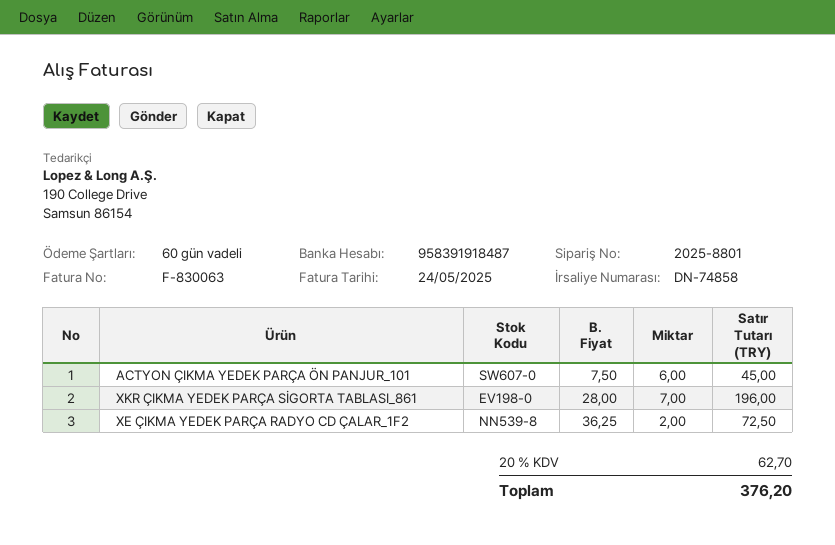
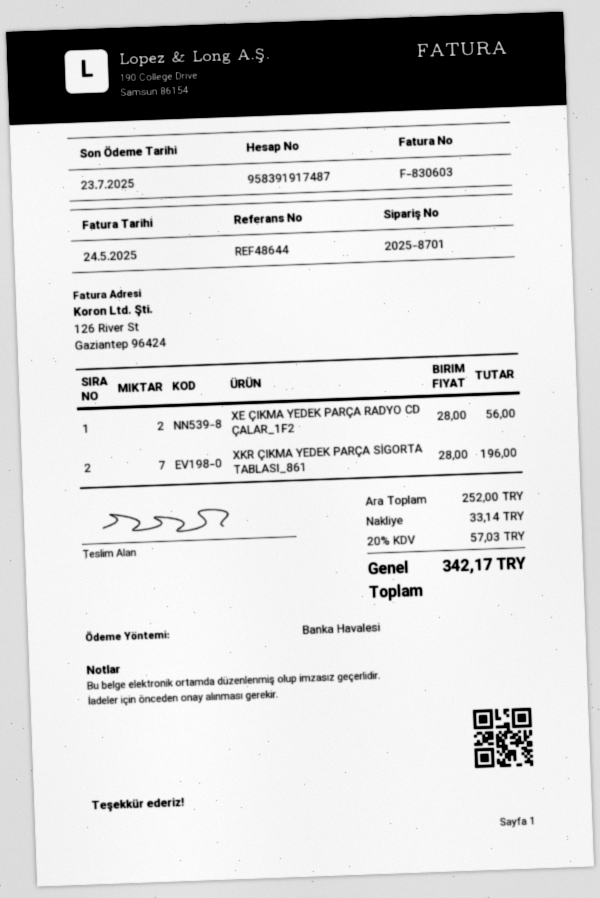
order number: 2025-8801 -> 2025-8701
invoice number: F-830063 -> F-830603
bank account: 958391918487 -> 958391917487
ACTYON ÇIKMA YEDEK PARÇA ÖN PANJUR_101: 6 x 7.50 = 45.00 -> none
XE ÇIKMA YEDEK PARÇA RADYO CD ÇALAR_1F2: 2 x 36.25 = 72.50 -> 2 x 28.00 = 56.00
shipping: none -> 33.14
tax: 20% = 62.70 -> 20% = 57.03
total: 376.20 -> 342.17

